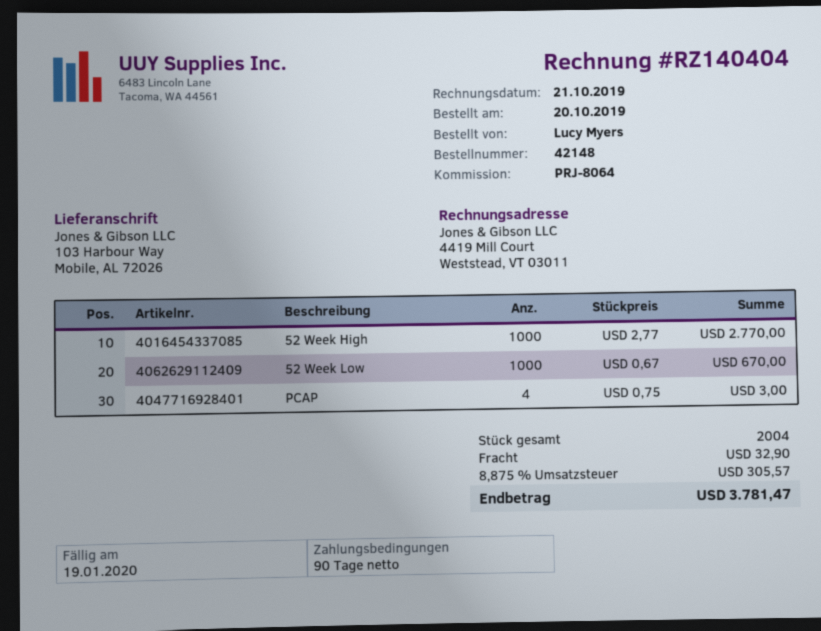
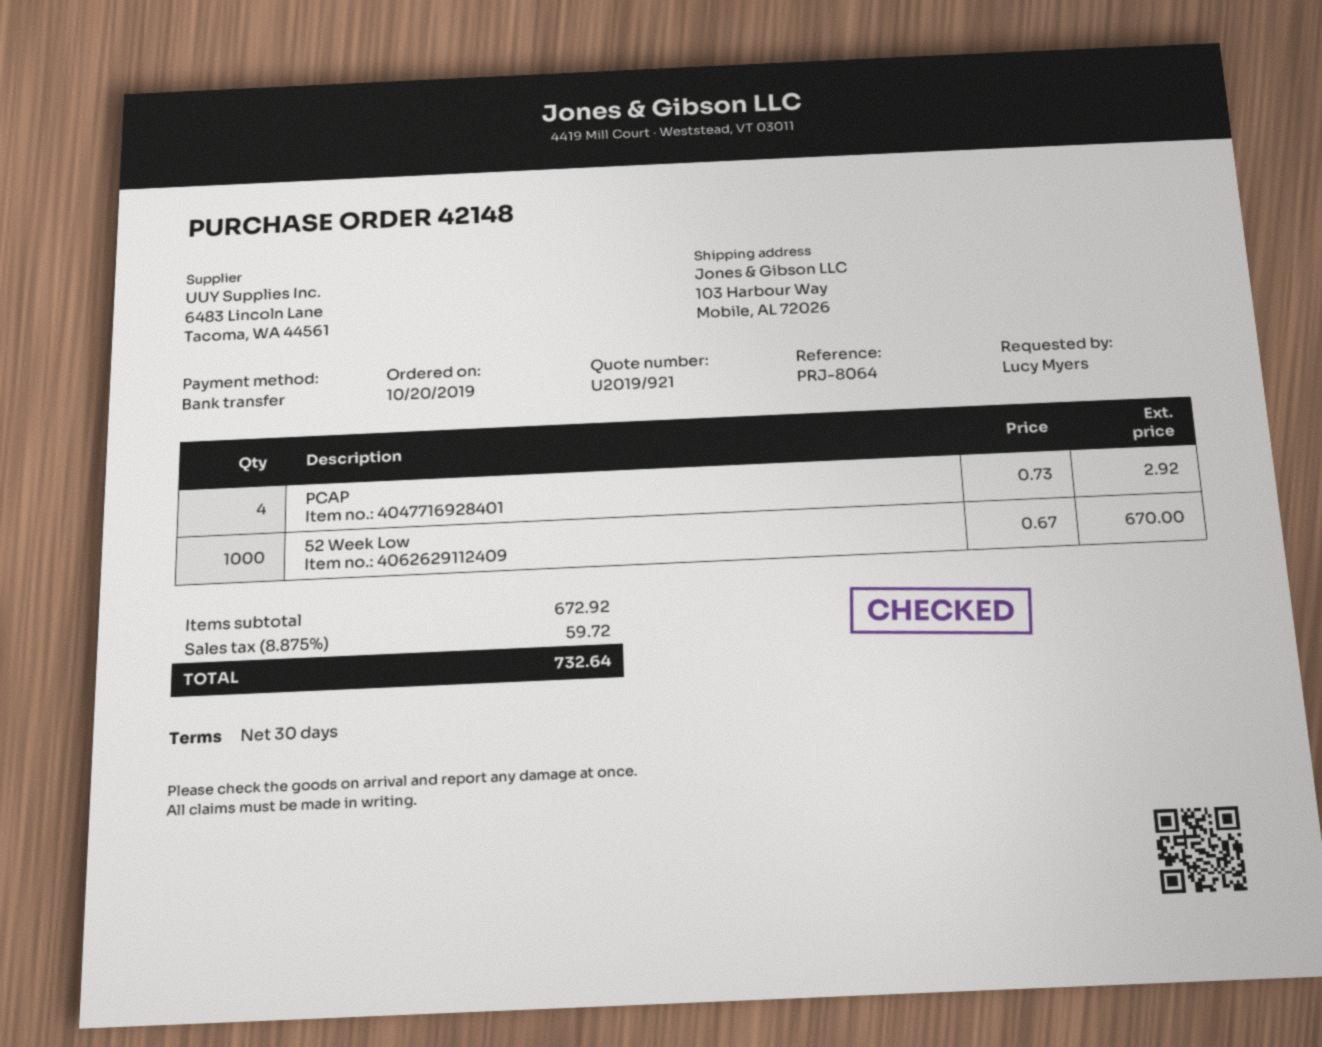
payment terms: 90 days -> 30 days
52 Week High: 1000 x 2.77 = 2770.00 -> none
PCAP: 4 x 0.75 = 3.00 -> 4 x 0.73 = 2.92
shipping: 32.90 -> none
tax: 8.875% = 305.57 -> 8.875% = 59.72
total: 3781.47 -> 732.64

